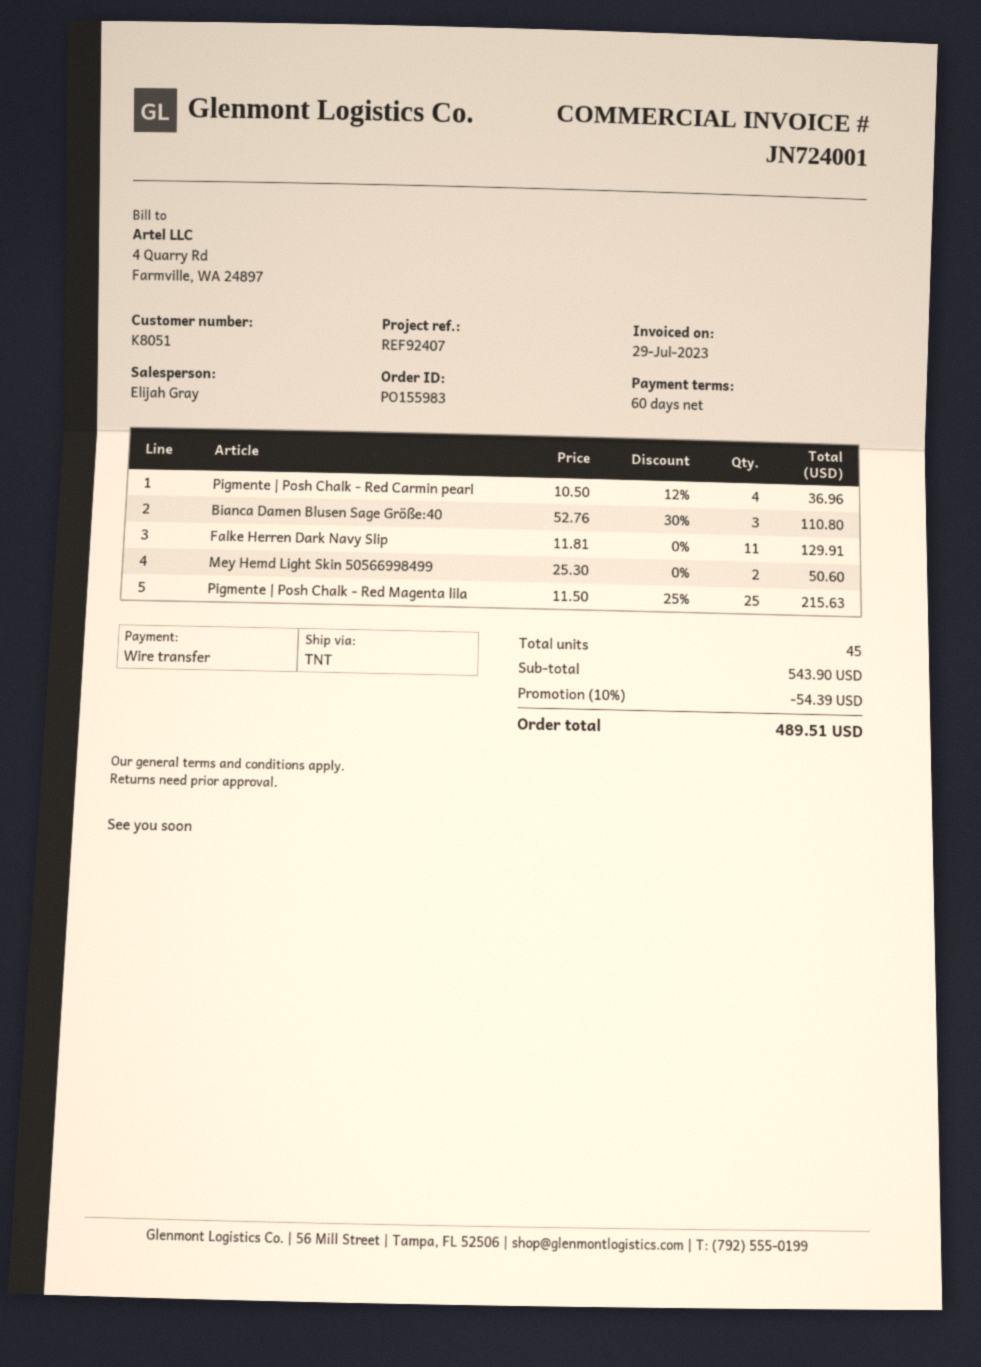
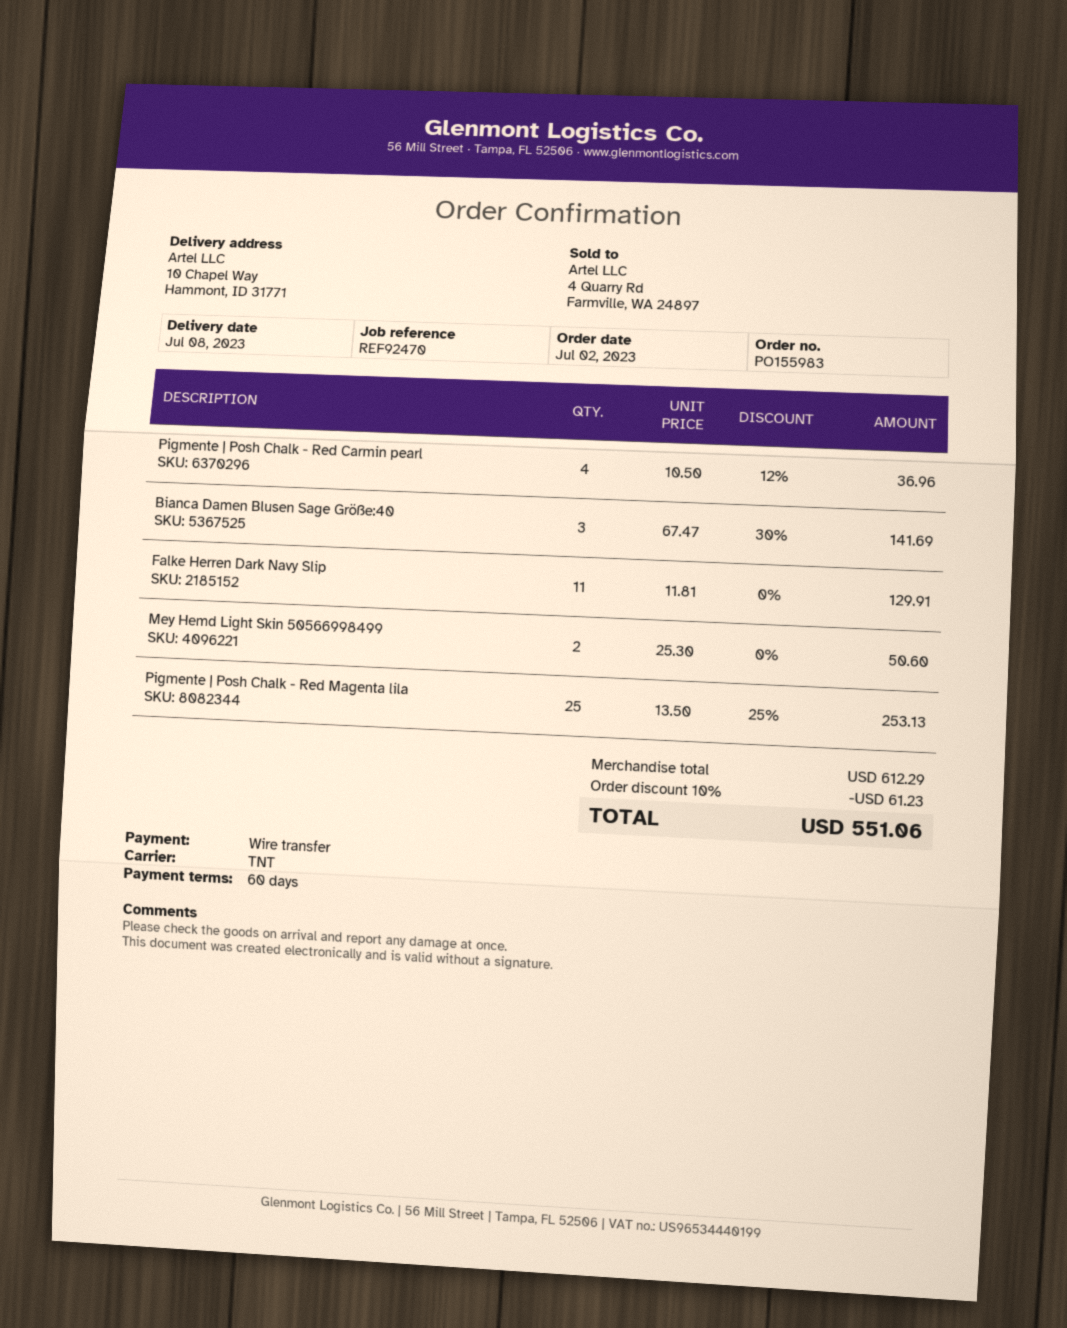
reference: REF92407 -> REF92470
Bianca Damen Blusen Sage Größe:40: 3 x 52.76 - 30% = 110.80 -> 3 x 67.47 - 30% = 141.69
Pigmente | Posh Chalk - Red Magenta lila: 25 x 11.50 - 25% = 215.63 -> 25 x 13.50 - 25% = 253.13
subtotal: 543.90 -> 612.29
discount: 10% = 54.39 -> 10% = 61.23
total: 489.51 -> 551.06

